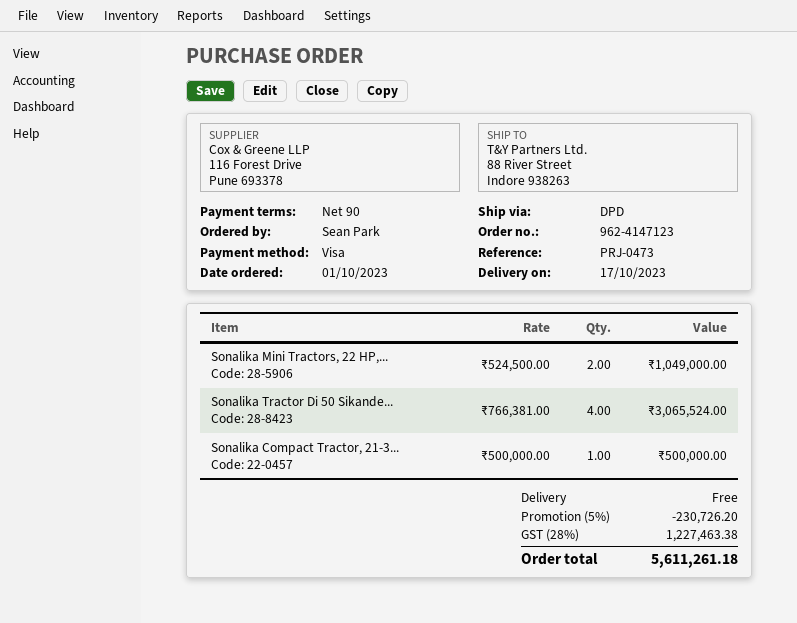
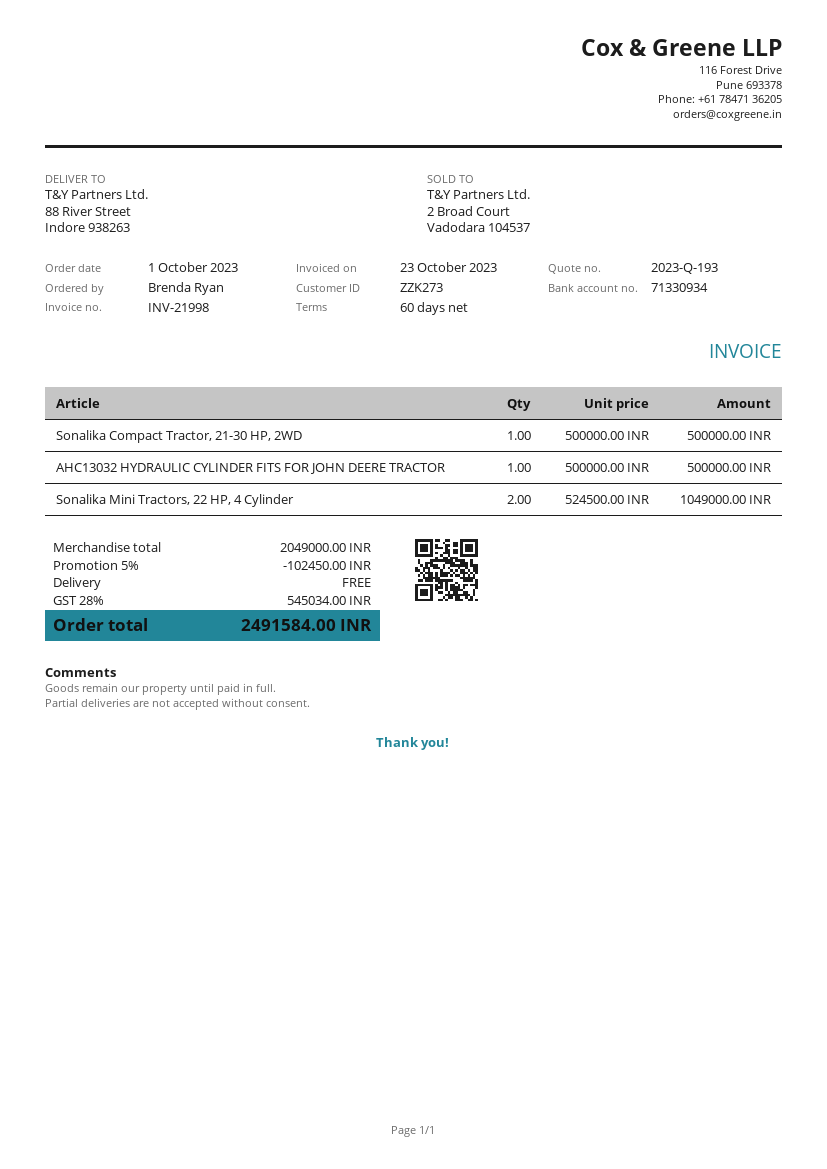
payment terms: 90 days -> 60 days
ordered by: Sean Park -> Brenda Ryan
Sonalika Tractor Di 50 Sikande...: 4 x 766381.00 = 3065524.00 -> none
AHC13032 HYDRAULIC CYLINDER FITS FOR JOHN DEERE TRACTOR: none -> 1 x 500000.00 = 500000.00
discount: 5% = 230726.20 -> 5% = 102450.00
tax: 28% = 1227463.38 -> 28% = 545034.00
total: 5611261.18 -> 2491584.00

